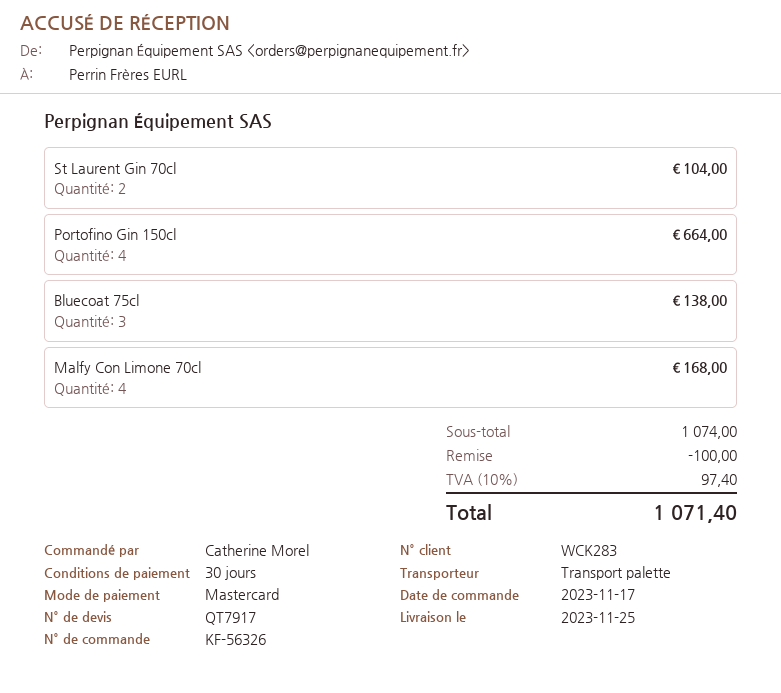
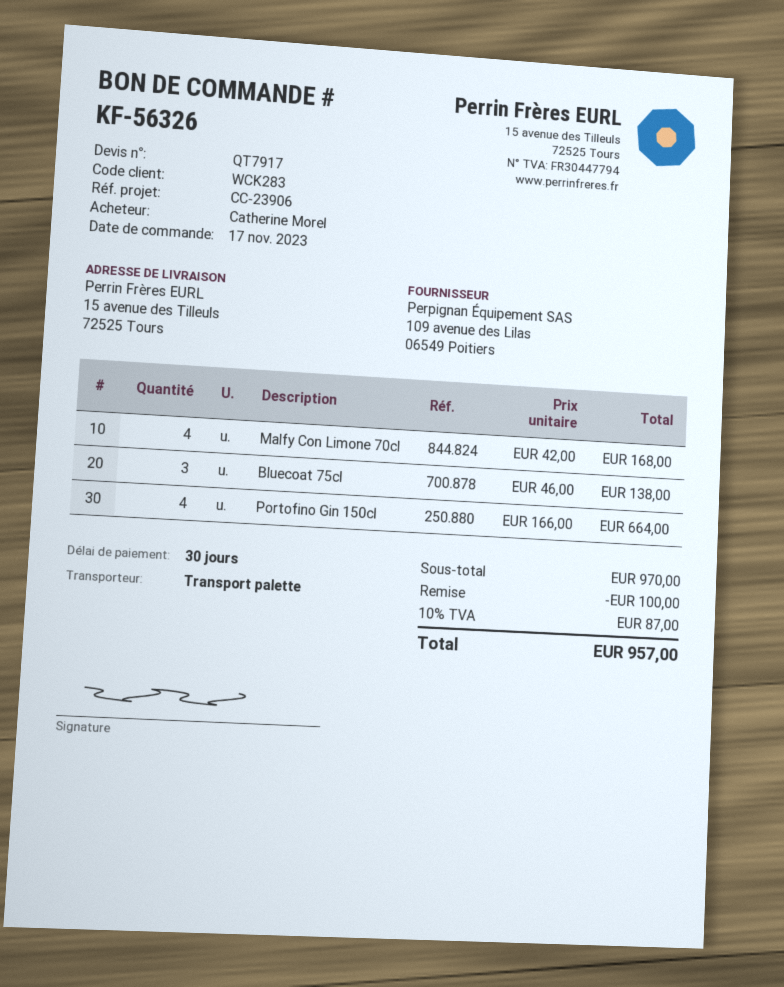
St Laurent Gin 70cl: 2 for 104.00 -> none
subtotal: 1074.00 -> 970.00
tax: 10% = 97.40 -> 10% = 87.00
total: 1071.40 -> 957.00

